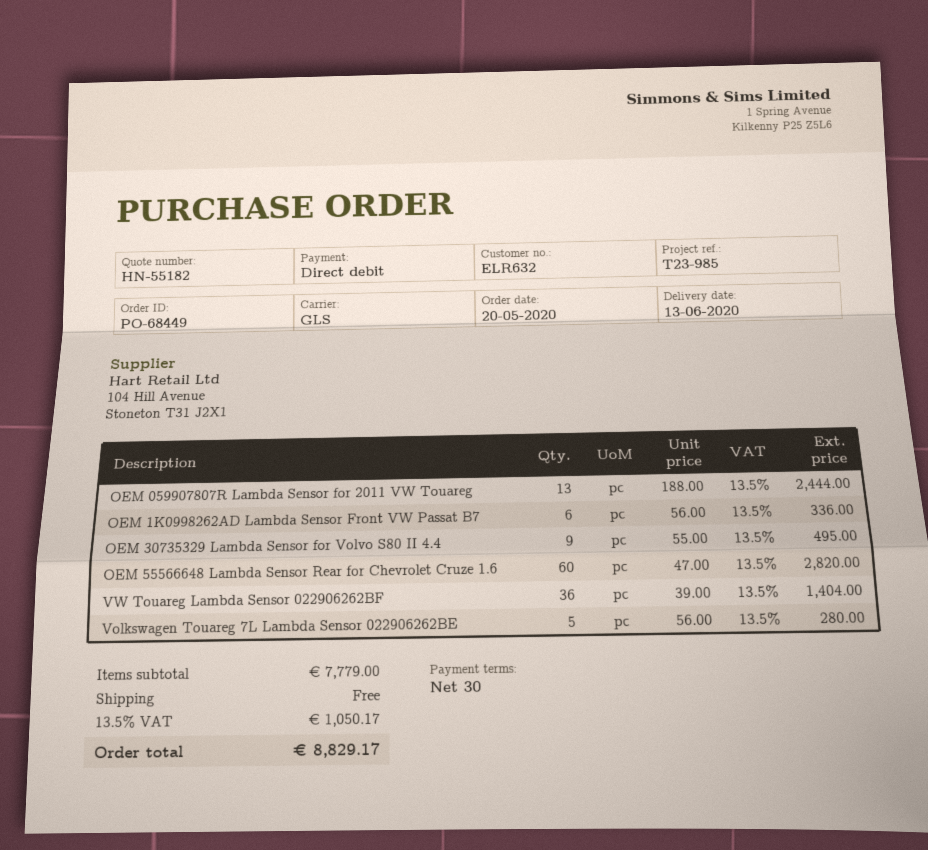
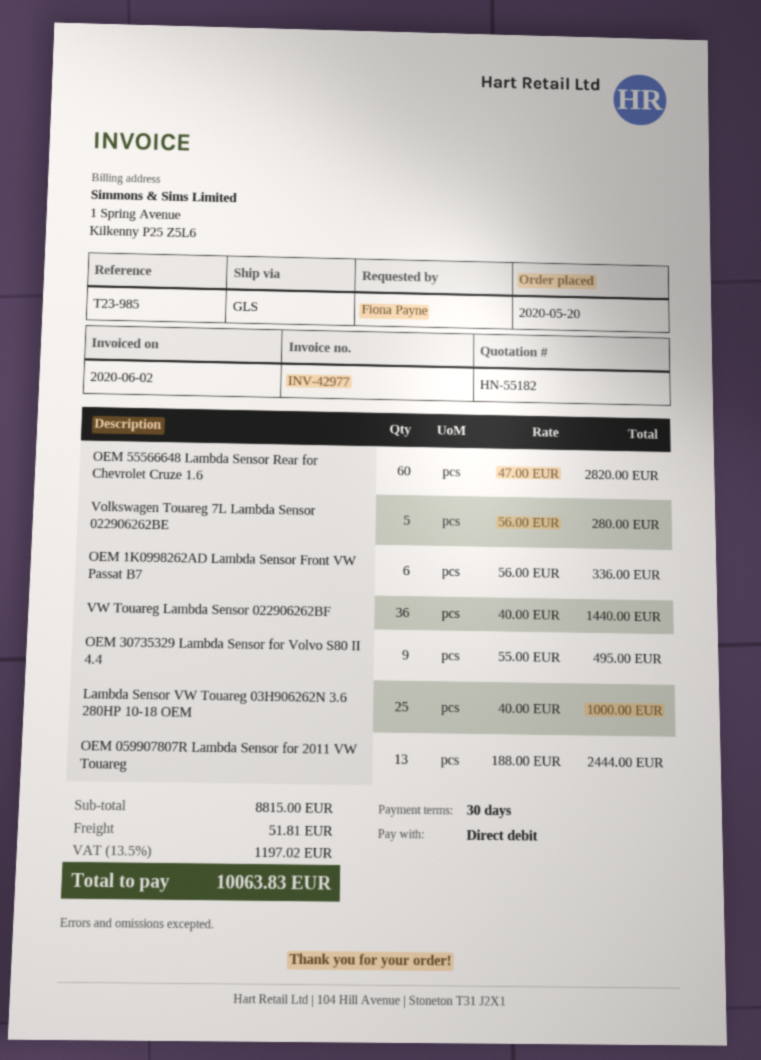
VW Touareg Lambda Sensor 022906262BF: 36 x 39.00 = 1404.00 -> 36 x 40.00 = 1440.00
Lambda Sensor VW Touareg 03H906262N 3.6 280HP 10-18 OEM: none -> 25 x 40.00 = 1000.00
subtotal: 7779.00 -> 8815.00
shipping: 0.00 -> 51.81
tax: 13.5% = 1050.17 -> 13.5% = 1197.02
total: 8829.17 -> 10063.83

